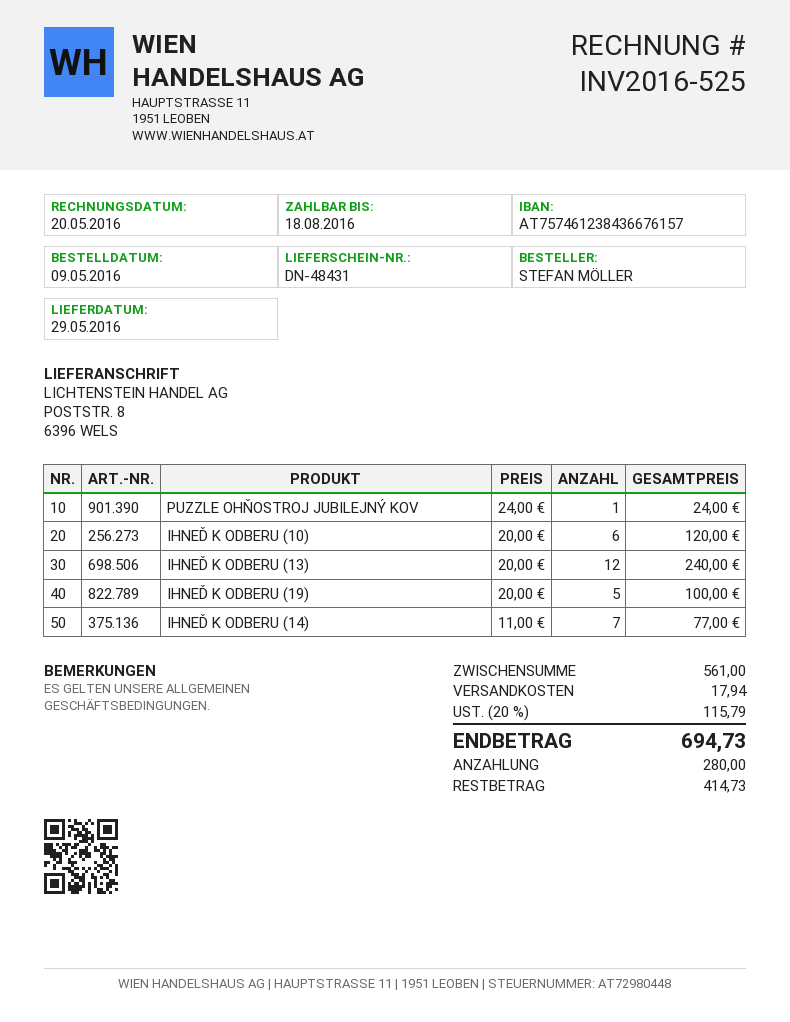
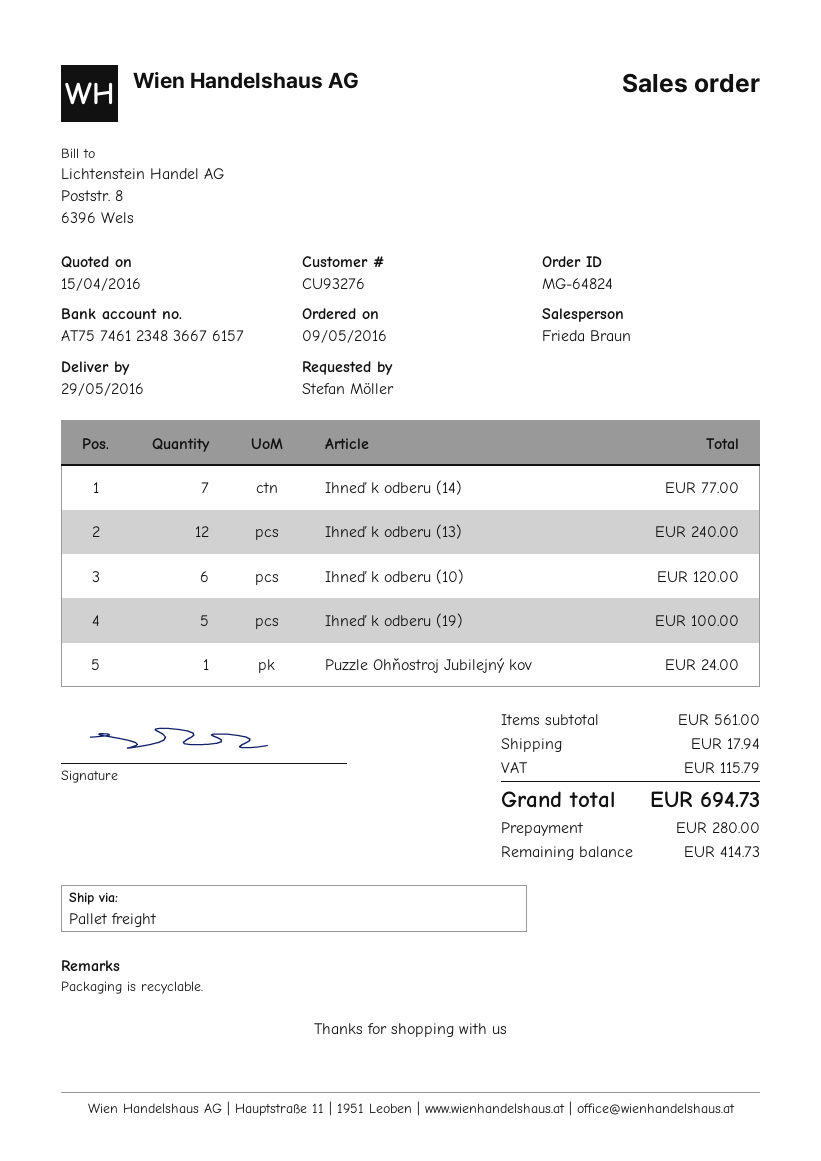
bank account: AT757461238436676157 -> AT757461234836676157

